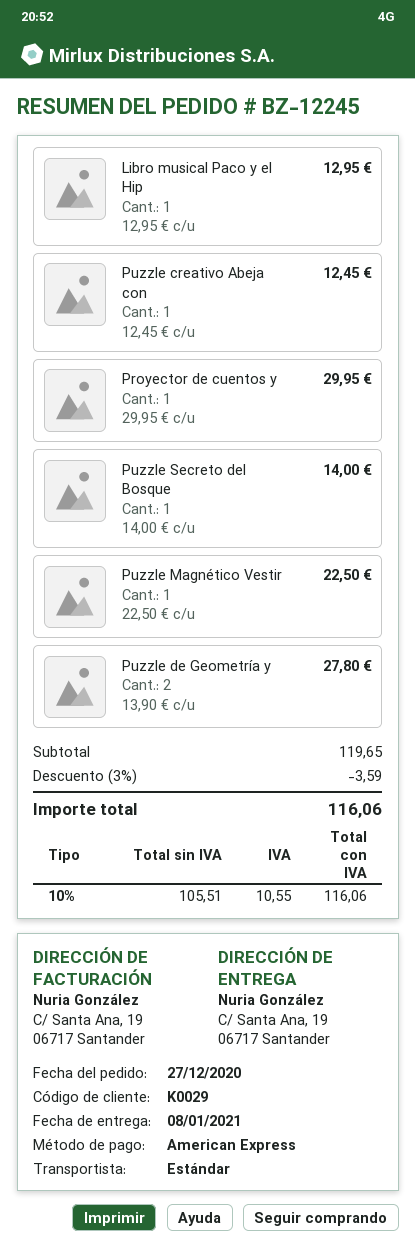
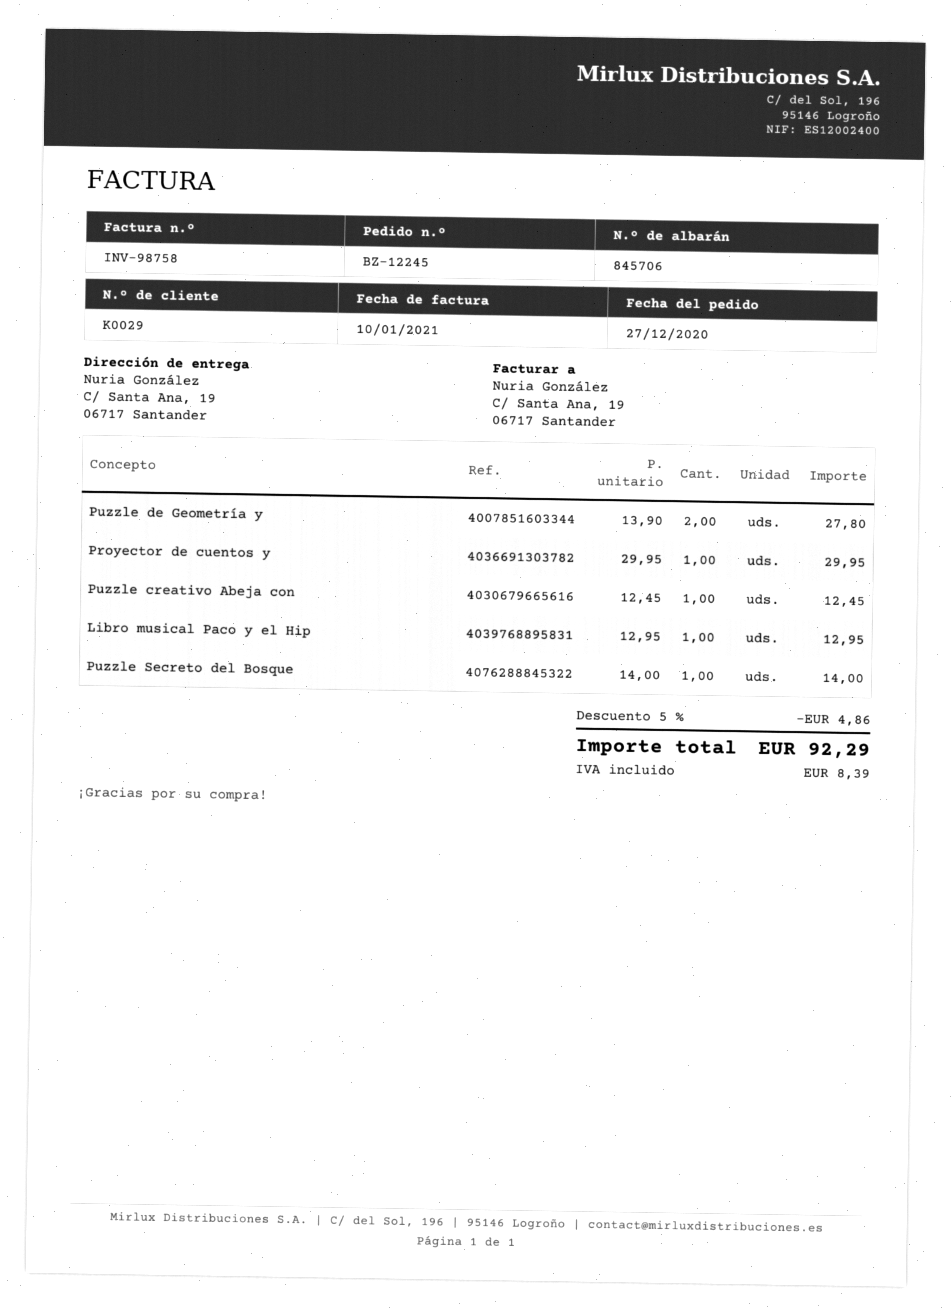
Puzzle Magnético Vestir: 1 x 22.50 = 22.50 -> none
discount: 3% = 3.59 -> 5% = 4.86
tax: 10.55 -> 8.39
total: 116.06 -> 92.29

